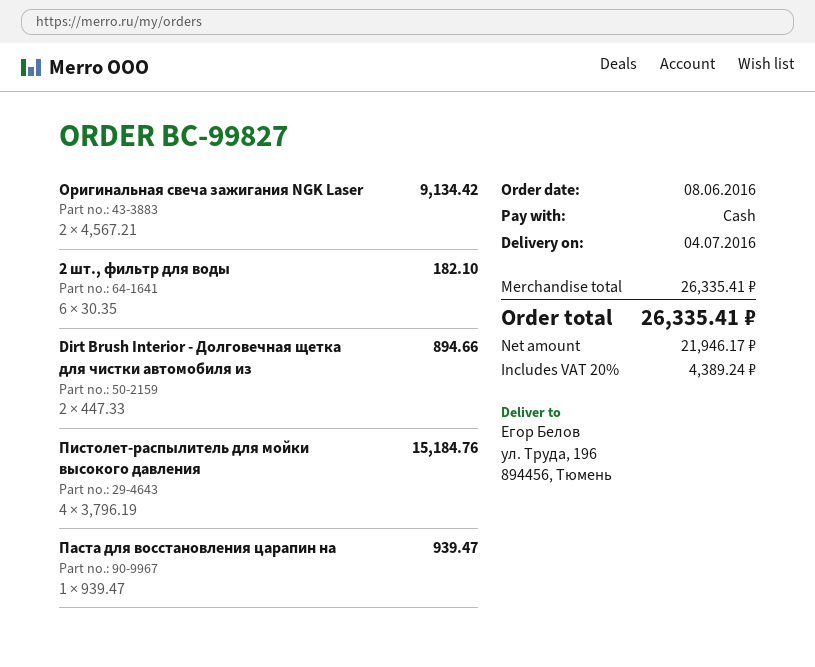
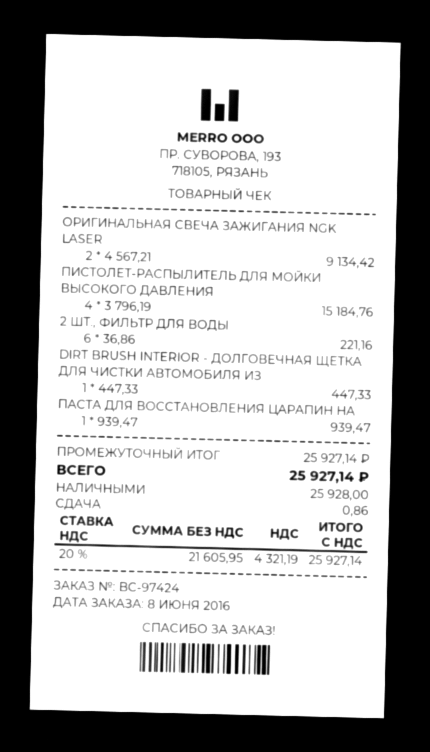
order number: BC-99827 -> BC-97424
2 шт., фильтр для воды: 6 x 30.35 = 182.10 -> 6 x 36.86 = 221.16
Dirt Brush Interior - Долговечная щетка для чистки автомобиля из: 2 x 447.33 = 894.66 -> 1 x 447.33 = 447.33
subtotal: 26335.41 -> 25927.14
net: 21946.17 -> 21605.95
tax: 20% = 4389.24 -> 20% = 4321.19
total: 26335.41 -> 25927.14

